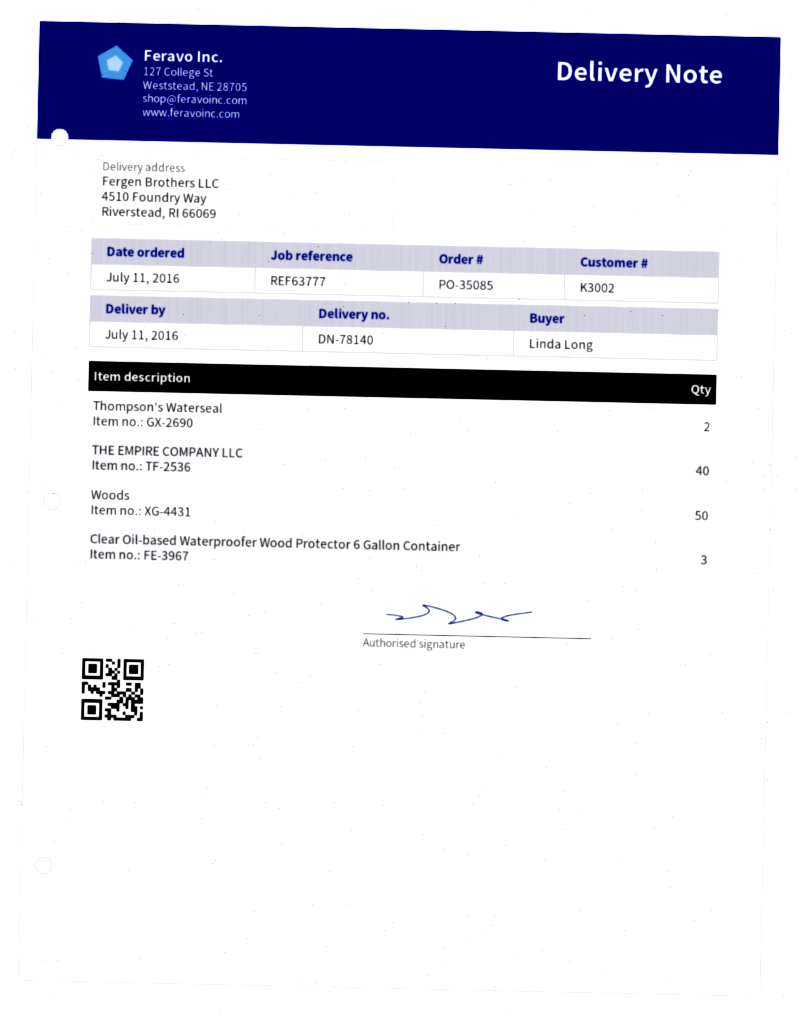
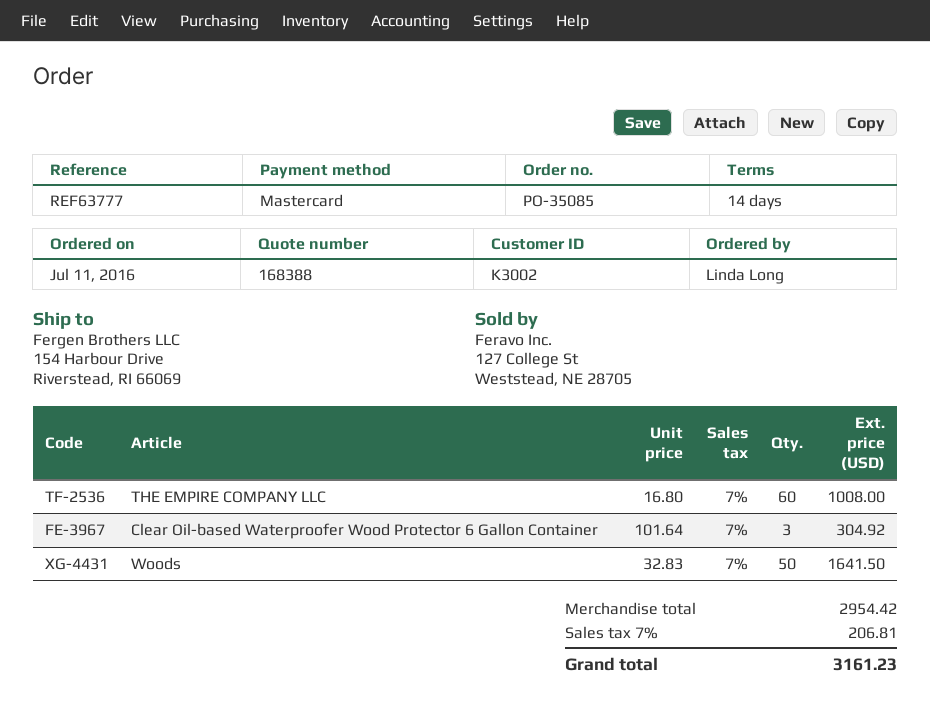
ship to: 4510 Foundry Way, Riverstead, RI 66069 -> 154 Harbour Drive, Riverstead, RI 66069
Thompson's Waterseal: 2 -> none
THE EMPIRE COMPANY LLC: 40 -> 60

